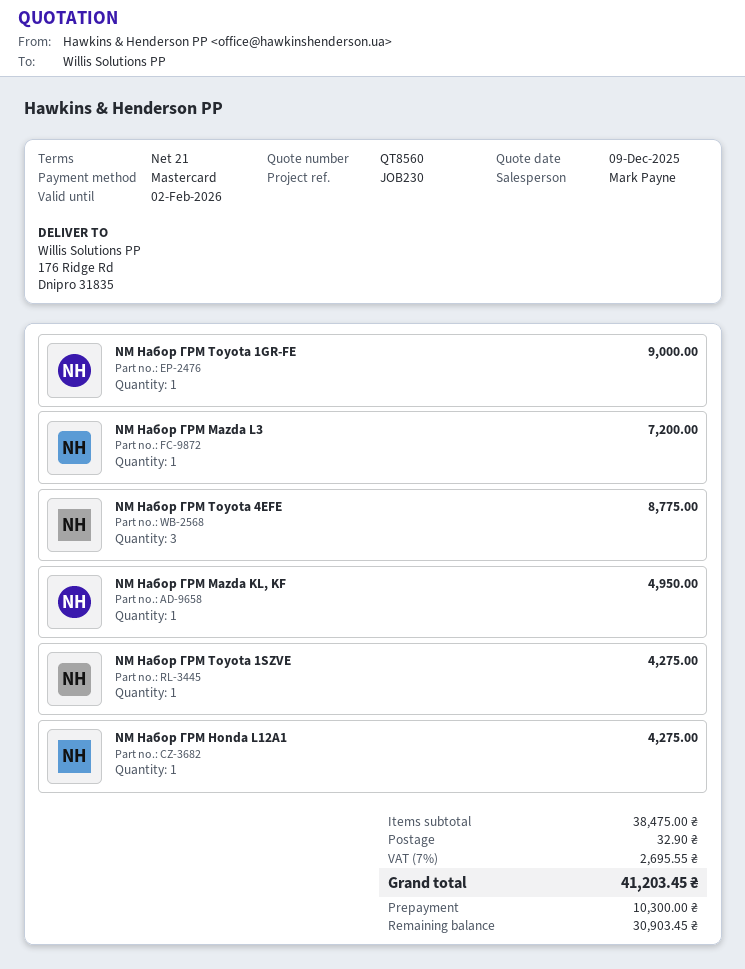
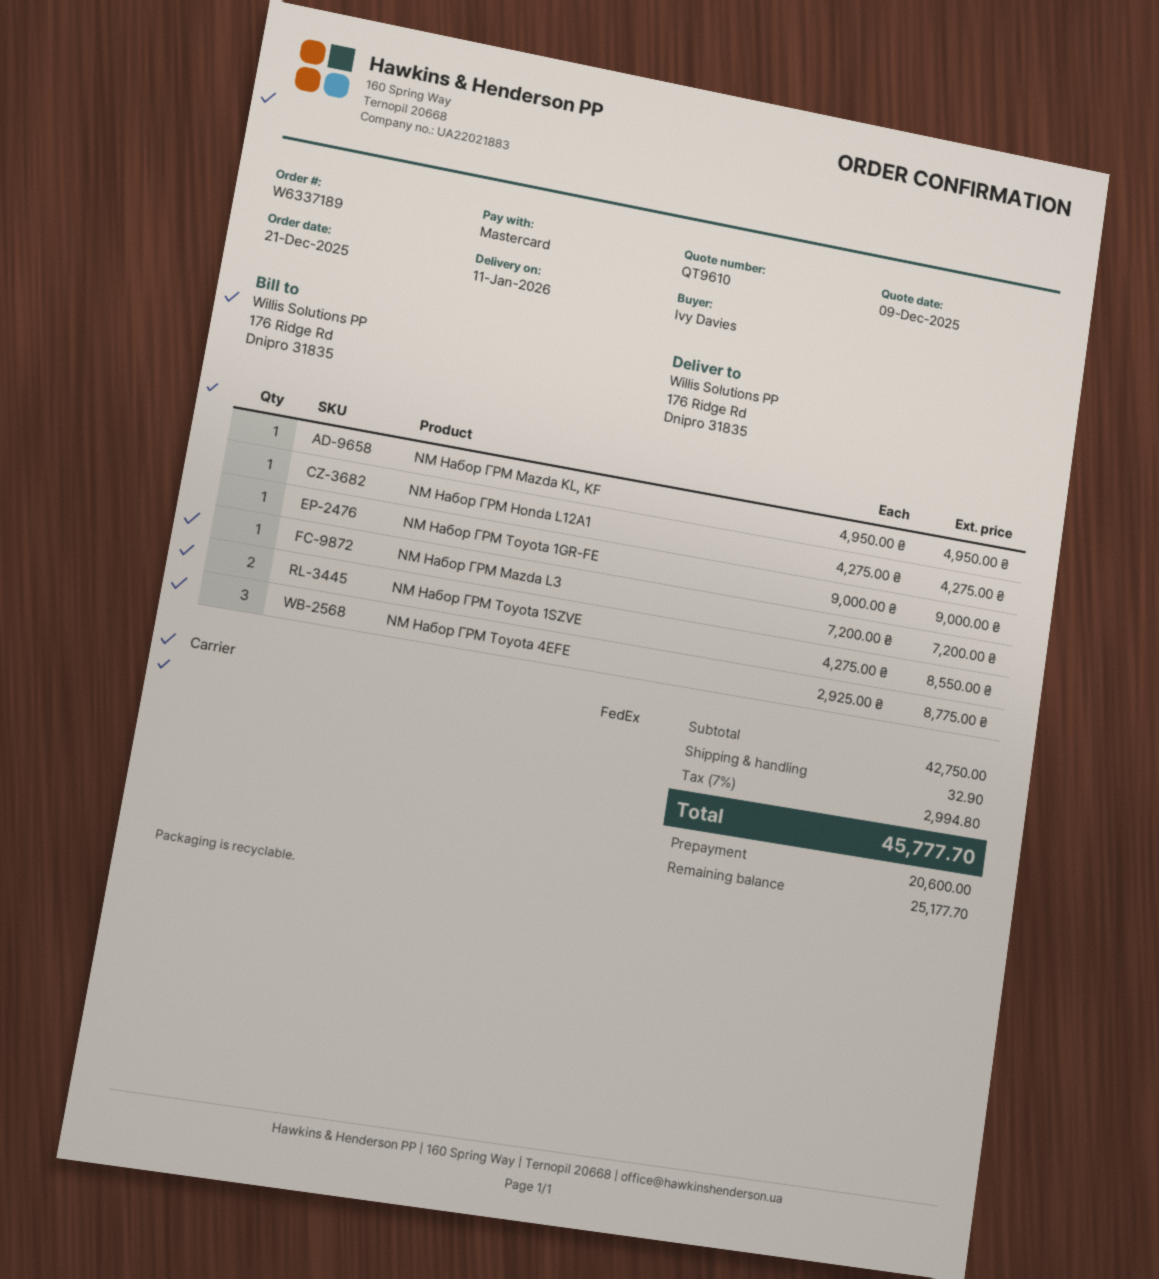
quote number: QT8560 -> QT9610
NM Набор ГРМ Toyota 1SZVE: 1 for 4275.00 -> 2 for 8550.00
subtotal: 38475.00 -> 42750.00
tax: 7% = 2695.55 -> 7% = 2994.80
total: 41203.45 -> 45777.70
deposit: 10300.00 -> 20600.00
balance: 30903.45 -> 25177.70

